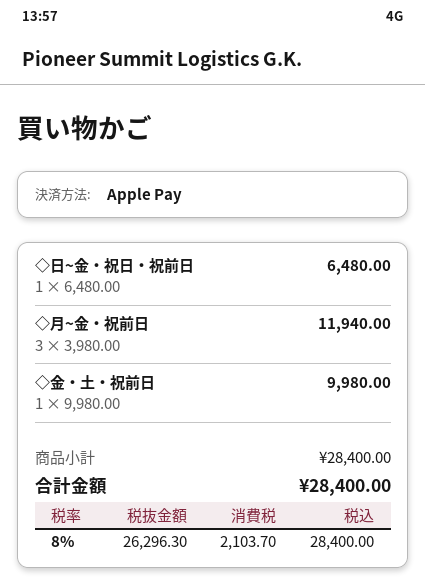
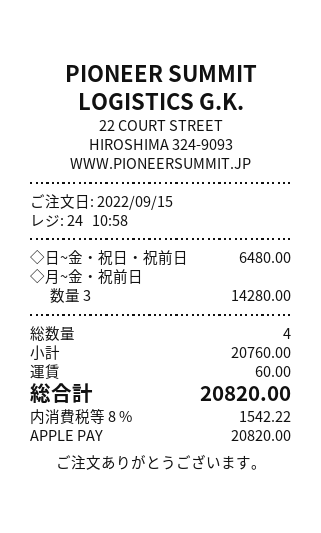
◇月~金・祝前日: 3 for 11940.00 -> 3 for 14280.00
◇金・土・祝前日: 1 for 9980.00 -> none
subtotal: 28400.00 -> 20760.00
shipping: none -> 60.00
tax: 8% = 2103.70 -> 8% = 1542.22
total: 28400.00 -> 20820.00

